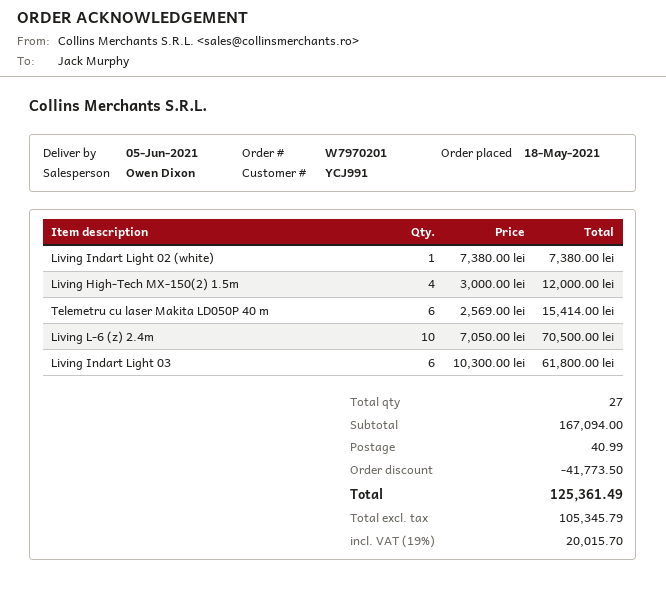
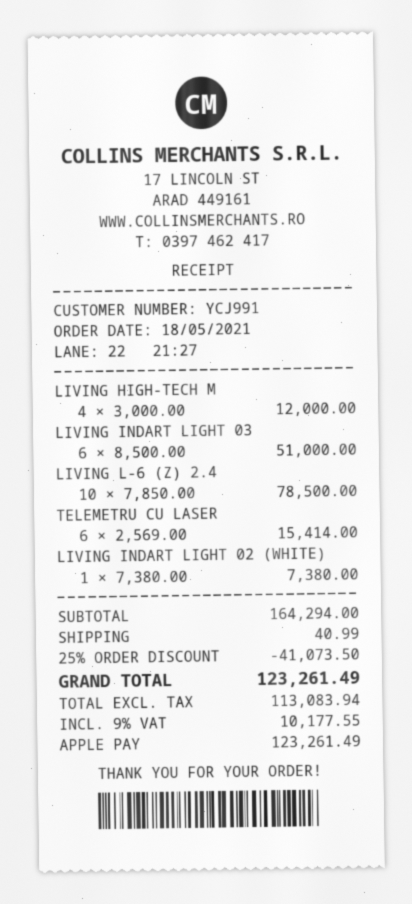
Living L-6 (z) 2.4m: 10 x 7050.00 = 70500.00 -> 10 x 7850.00 = 78500.00
Living Indart Light 03: 6 x 10300.00 = 61800.00 -> 6 x 8500.00 = 51000.00
subtotal: 167094.00 -> 164294.00
discount: 41773.50 -> 41073.50
net: 105345.79 -> 113083.94
tax: 19% = 20015.70 -> 9% = 10177.55
total: 125361.49 -> 123261.49

